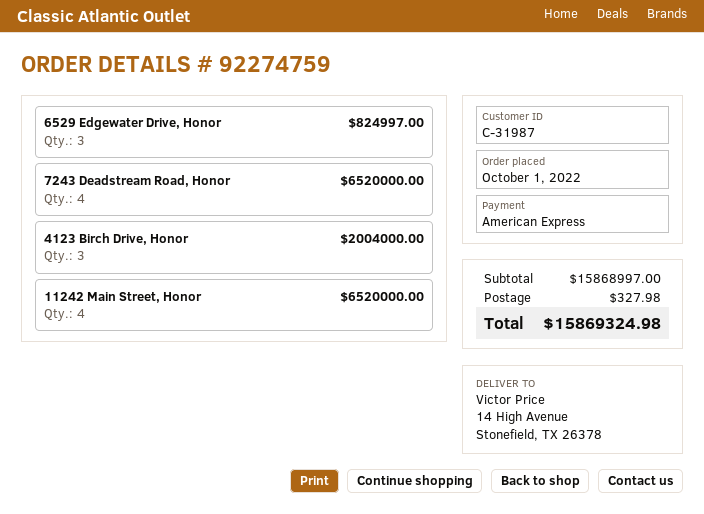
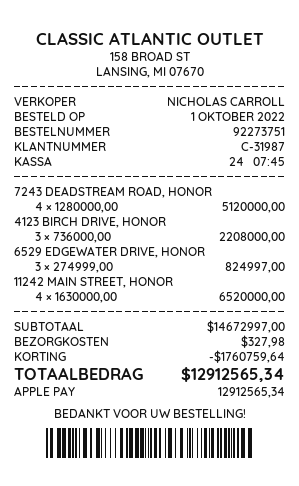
order number: 92274759 -> 92273751
payment method: American Express -> Apple Pay
7243 Deadstream Road, Honor: 4 for 6520000.00 -> 4 for 5120000.00
4123 Birch Drive, Honor: 3 for 2004000.00 -> 3 for 2208000.00
subtotal: 15868997.00 -> 14672997.00
discount: none -> 1760759.64
total: 15869324.98 -> 12912565.34

